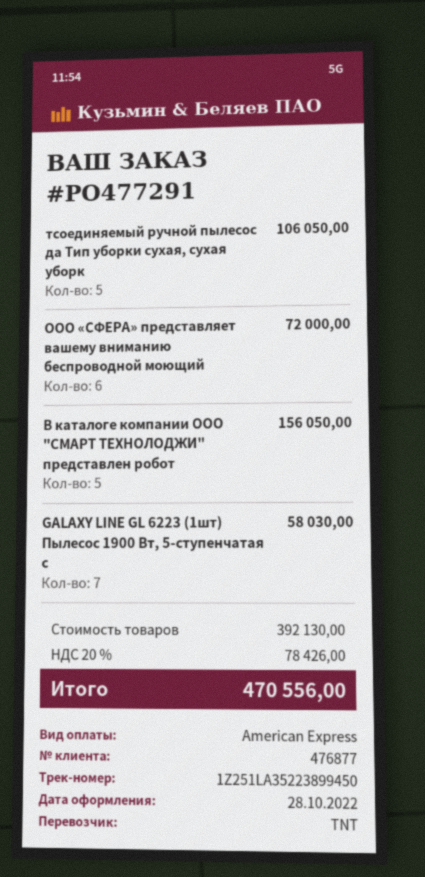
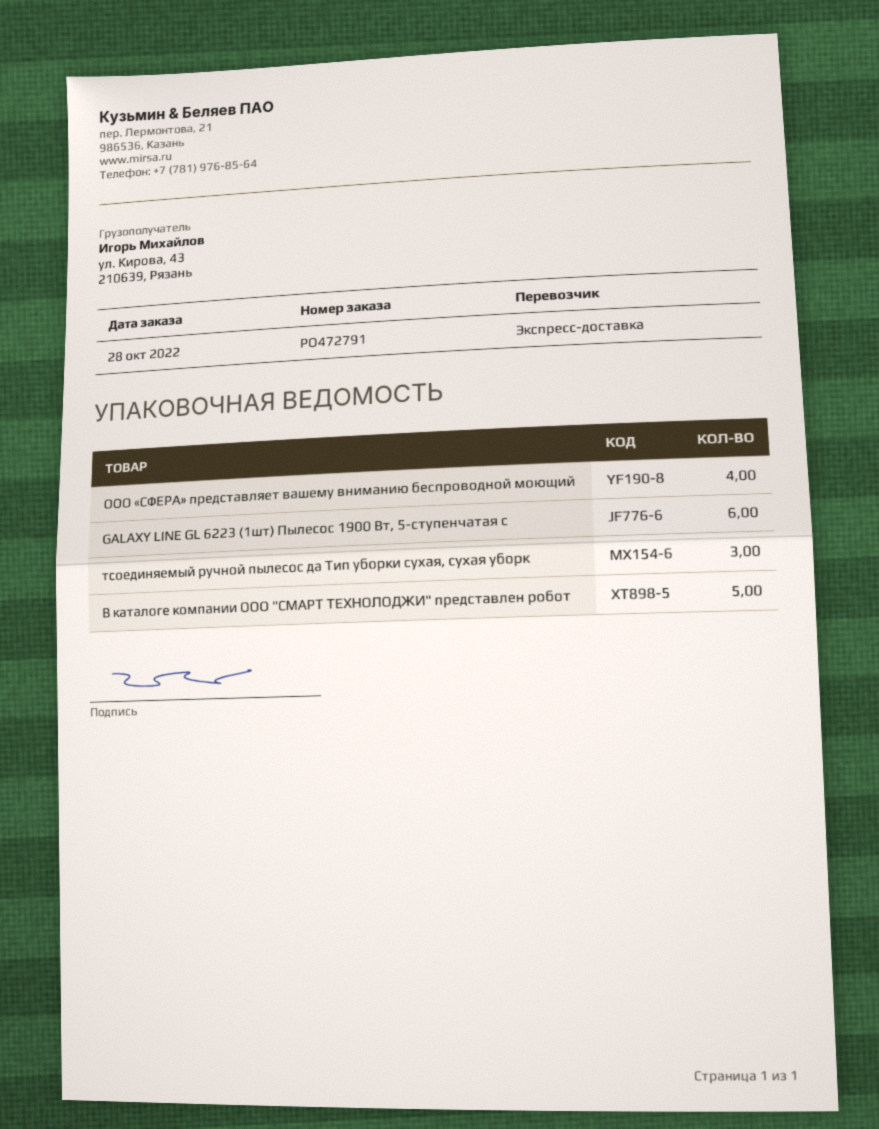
order number: PO477291 -> PO472791
shipping method: TNT -> express
тсоединяемый ручной пылесос да Тип уборки сухая, сухая уборк: 5 -> 3
ООО «СФЕРА» представляет вашему вниманию беспроводной моющий: 6 -> 4
GALAXY LINE GL 6223 (1шт) Пылесос 1900 Вт, 5-ступенчатая с: 7 -> 6

